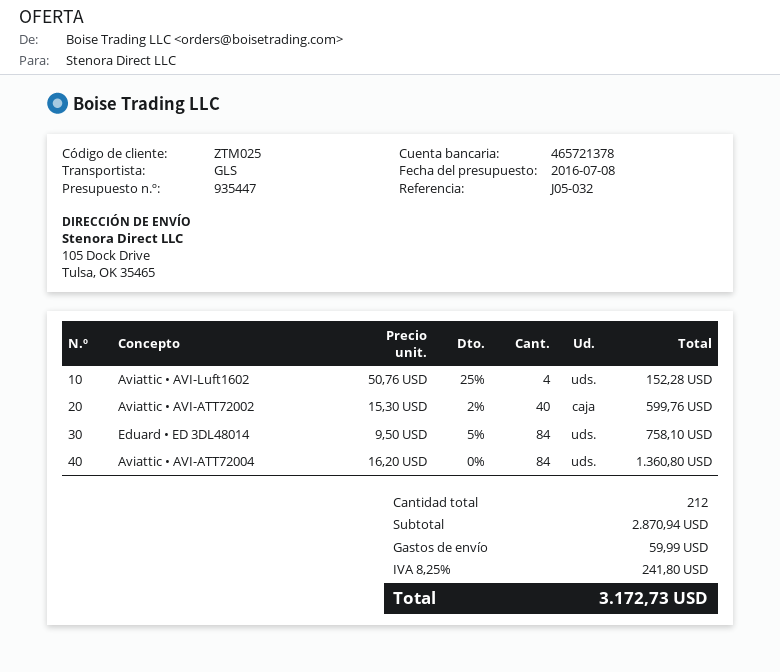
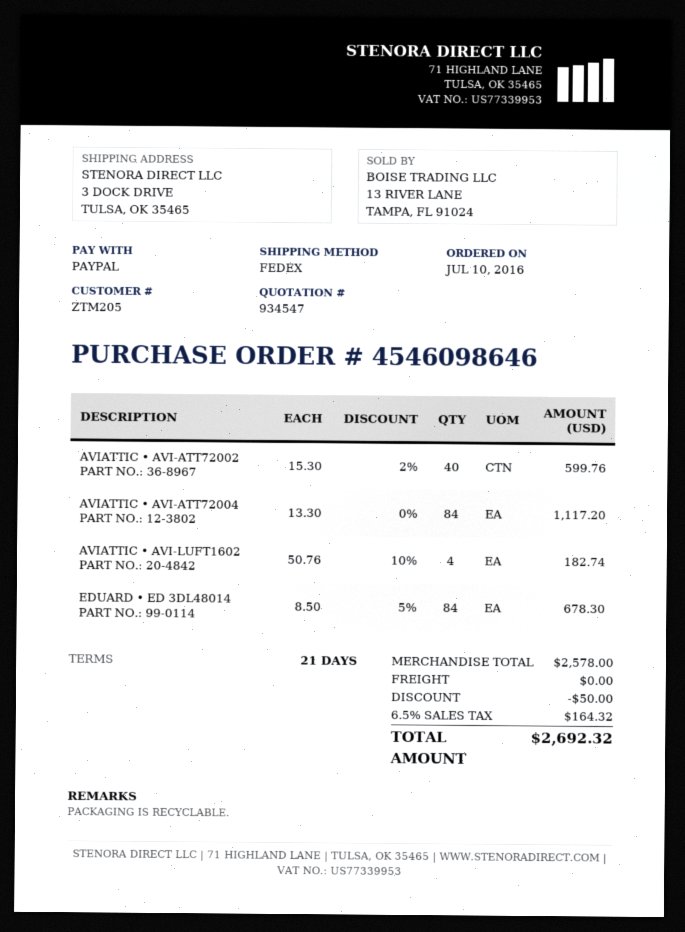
quote number: 935447 -> 934547
customer number: ZTM025 -> ZTM205
shipping method: GLS -> FedEx
ship to: 105 Dock Drive, Tulsa, OK 35465 -> 3 DOCK DRIVE, TULSA, OK 35465
Aviattic • AVI-Luft1602: 4 x 50.76 - 25% = 152.28 -> 4 x 50.76 - 10% = 182.74
Eduard • ED 3DL48014: 84 x 9.50 - 5% = 758.10 -> 84 x 8.50 - 5% = 678.30
Aviattic • AVI-ATT72004: 84 x 16.20 = 1360.80 -> 84 x 13.30 = 1117.20
subtotal: 2870.94 -> 2578.00
discount: none -> 50.00
shipping: 59.99 -> 0.00
tax: 8.25% = 241.80 -> 6.5% = 164.32
total: 3172.73 -> 2692.32

